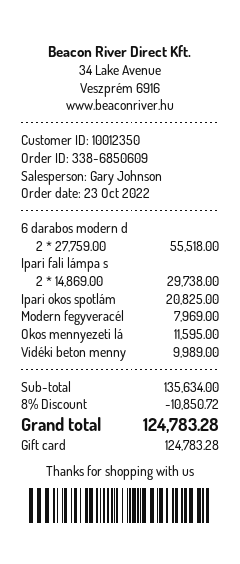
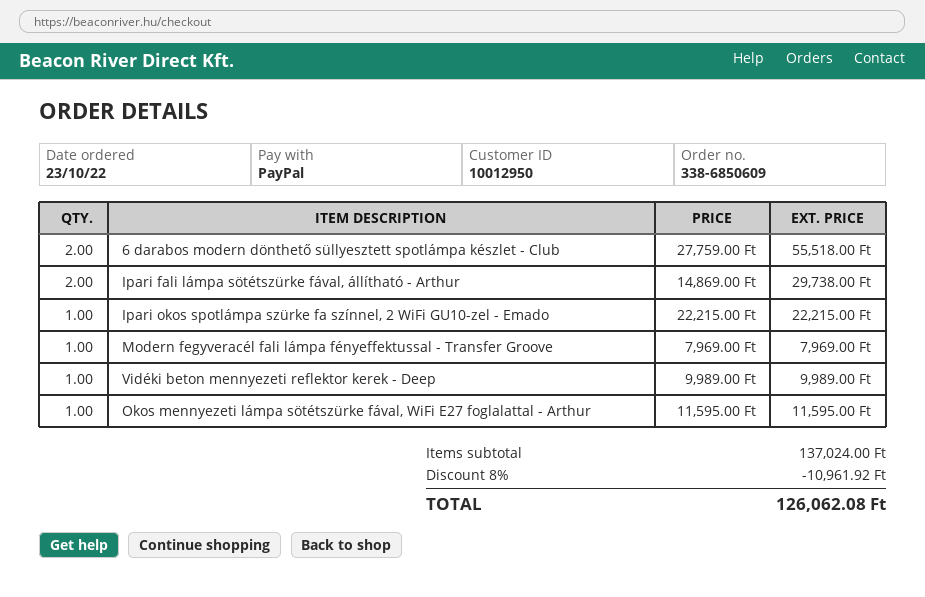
customer number: 10012350 -> 10012950
payment method: gift card -> PayPal
Ipari okos spotlám: 1 x 20825.00 = 20825.00 -> 1 x 22215.00 = 22215.00
subtotal: 135634.00 -> 137024.00
discount: 8% = 10850.72 -> 8% = 10961.92
total: 124783.28 -> 126062.08

